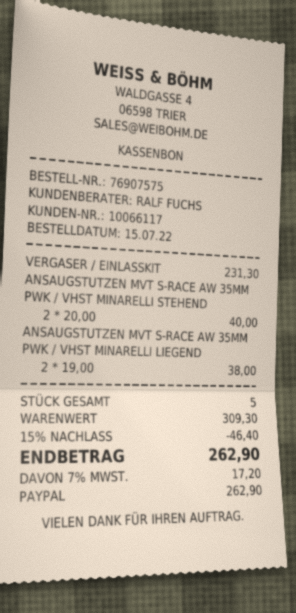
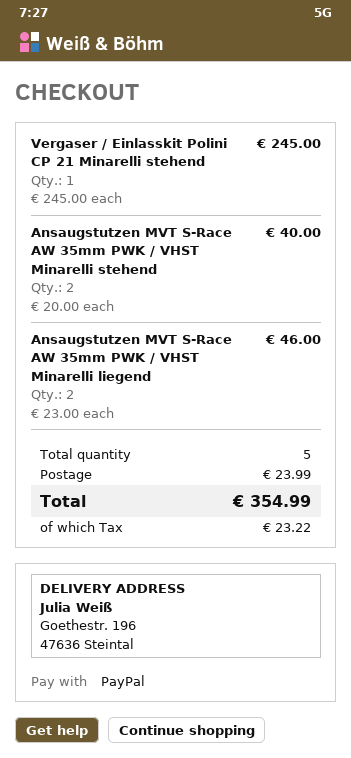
VERGASER / EINLASSKIT: 1 x 231.30 = 231.30 -> 1 x 245.00 = 245.00
ANSAUGSTUTZEN MVT S-RACE AW 35MM PWK / VHST MINARELLI LIEGEND: 2 x 19.00 = 38.00 -> 2 x 23.00 = 46.00
discount: 15% = 46.40 -> none
shipping: none -> 23.99
tax: 17.20 -> 23.22
total: 262.90 -> 354.99

